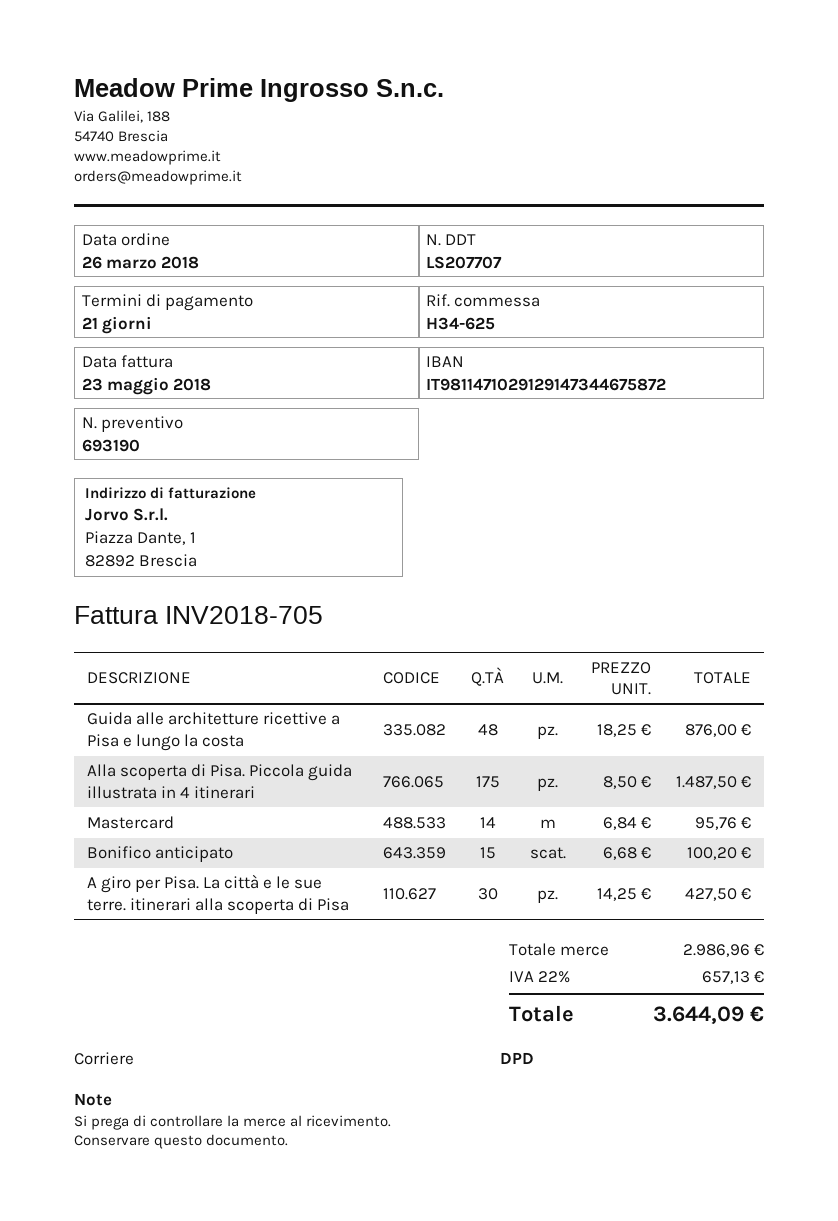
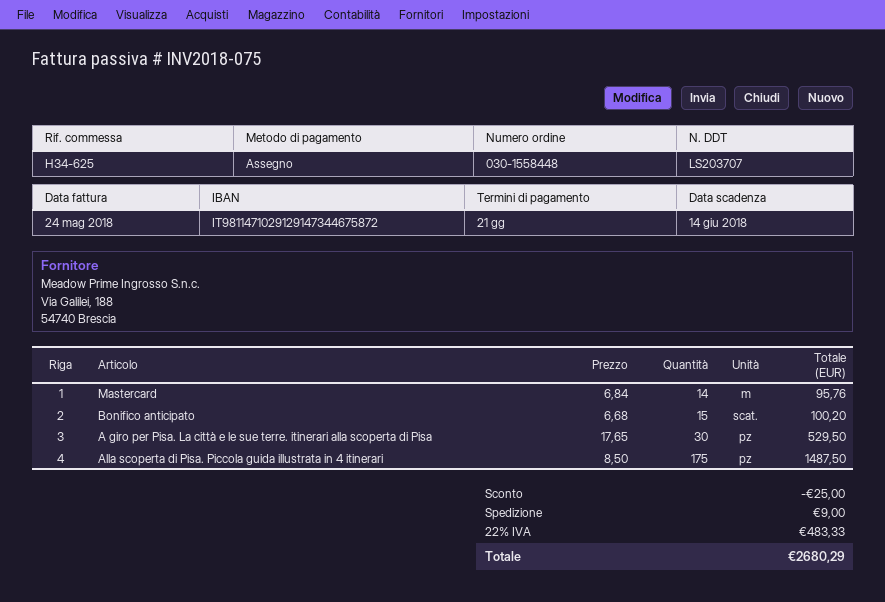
delivery note number: LS207707 -> LS203707
invoice number: INV2018-705 -> INV2018-075
invoice date: 2018-05-23 -> 2018-05-24
Guida alle architetture ricettive a Pisa e lungo la costa: 48 x 18.25 = 876.00 -> none
A giro per Pisa. La città e le sue terre. itinerari alla scoperta di Pisa: 30 x 14.25 = 427.50 -> 30 x 17.65 = 529.50
discount: none -> 25.00
shipping: none -> 9.00
tax: 22% = 657.13 -> 22% = 483.33
total: 3644.09 -> 2680.29

